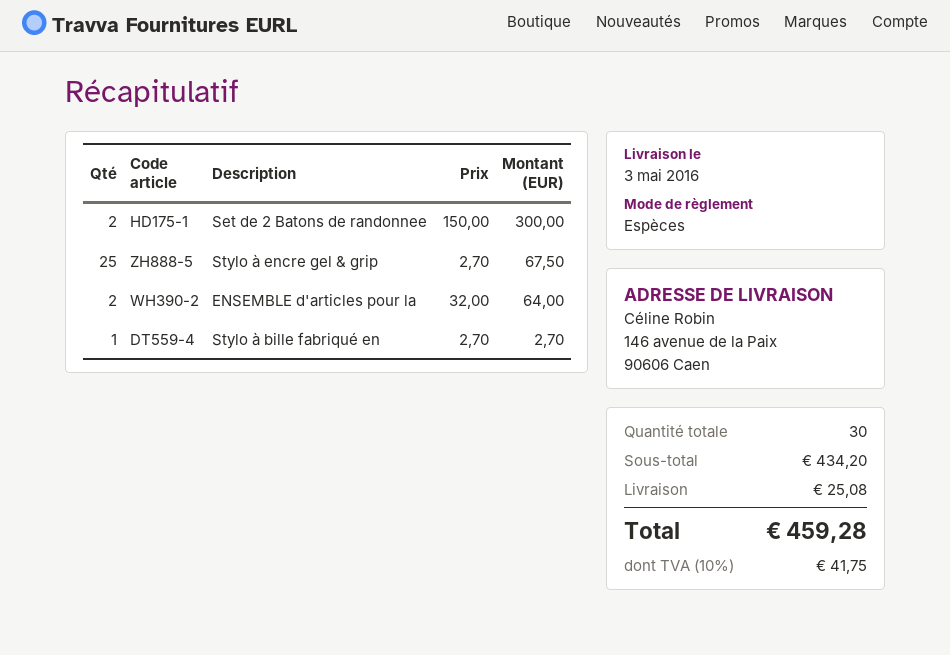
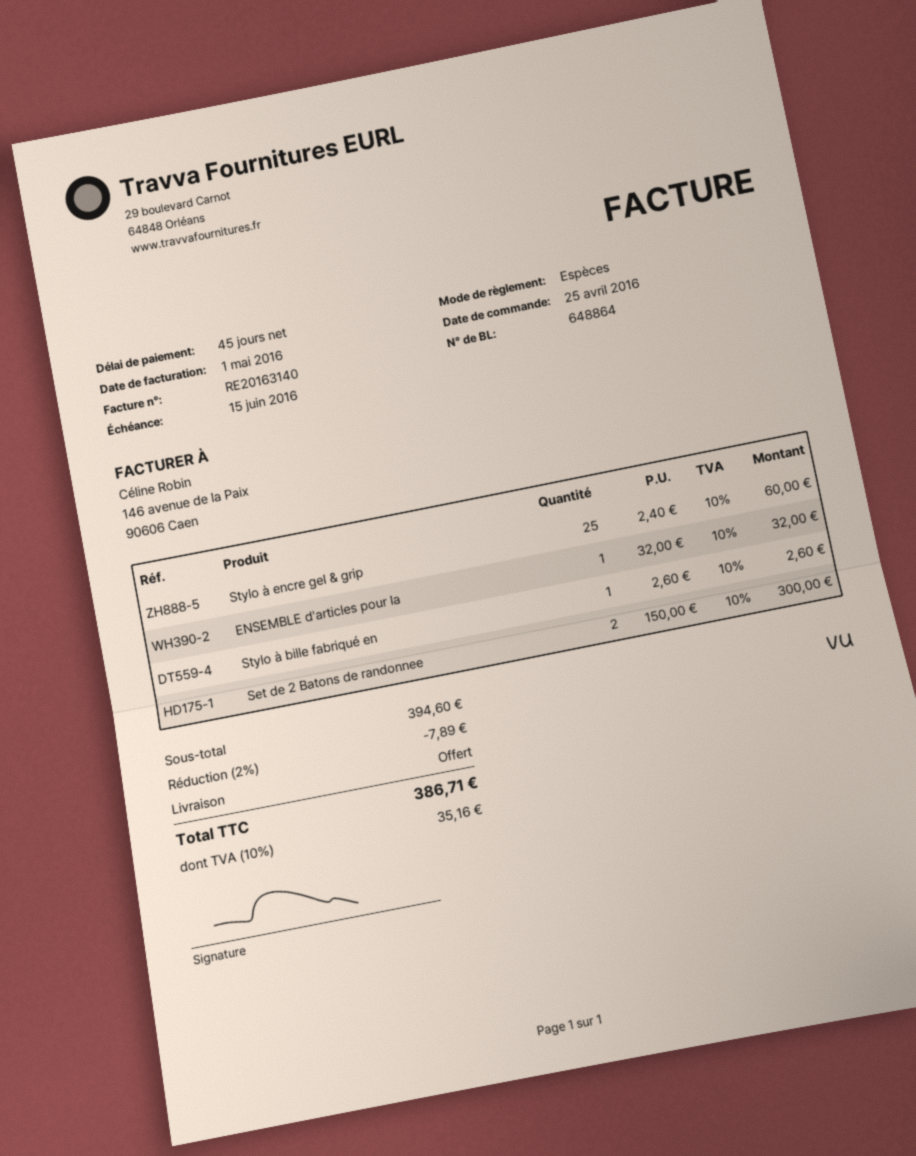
Stylo à encre gel & grip: 25 x 2.70 = 67.50 -> 25 x 2.40 = 60.00
ENSEMBLE d'articles pour la: 2 x 32.00 = 64.00 -> 1 x 32.00 = 32.00
Stylo à bille fabriqué en: 1 x 2.70 = 2.70 -> 1 x 2.60 = 2.60
subtotal: 434.20 -> 394.60
discount: none -> 2% = 7.89
shipping: 25.08 -> 0.00
tax: 10% = 41.75 -> 10% = 35.16
total: 459.28 -> 386.71

